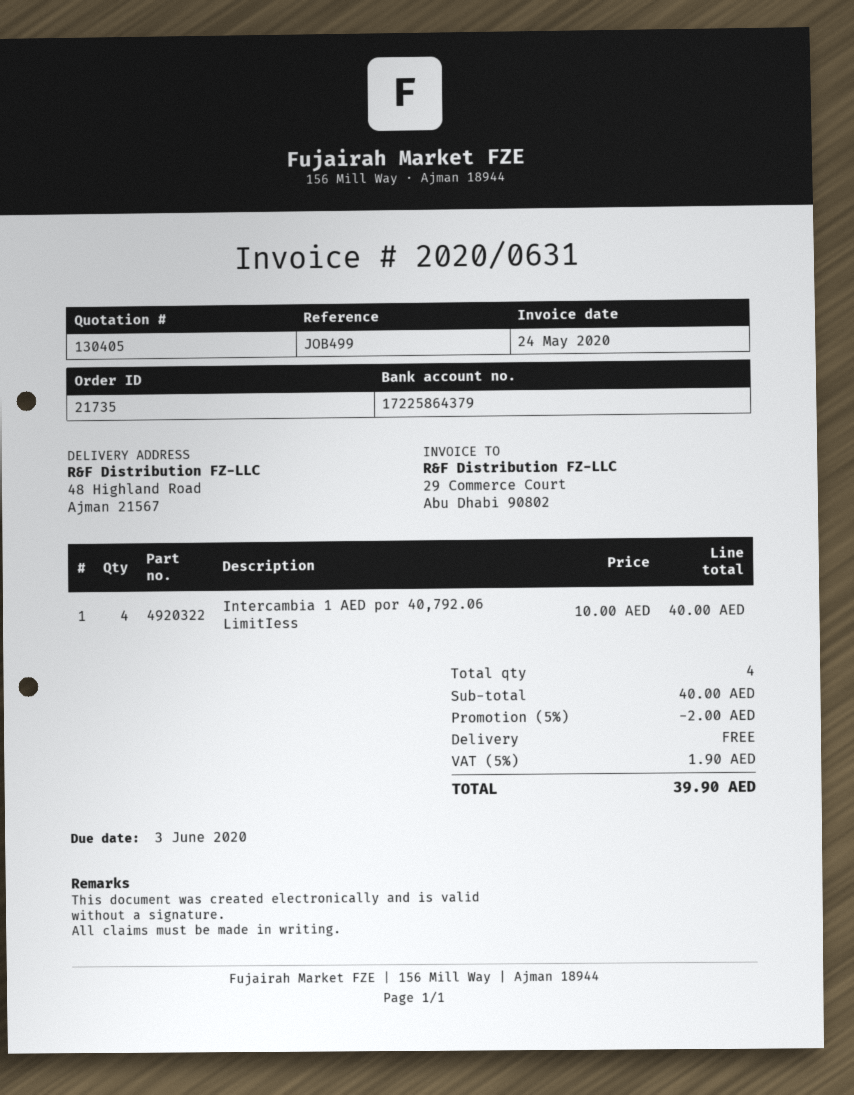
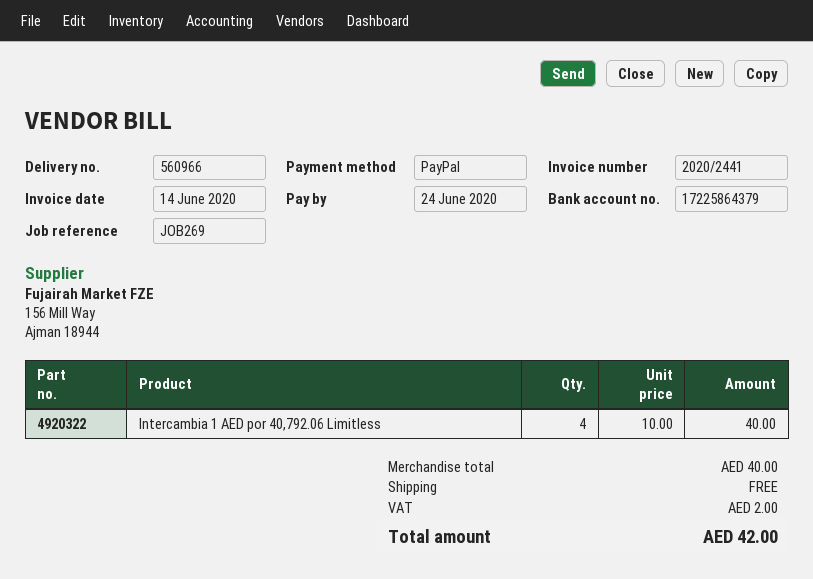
invoice number: 2020/0631 -> 2020/2441
invoice date: 2020-05-24 -> 2020-06-14
due date: 2020-06-03 -> 2020-06-24
reference: JOB499 -> JOB269
discount: 5% = 2.00 -> none
tax: 1.90 -> 2.00
total: 39.90 -> 42.00

